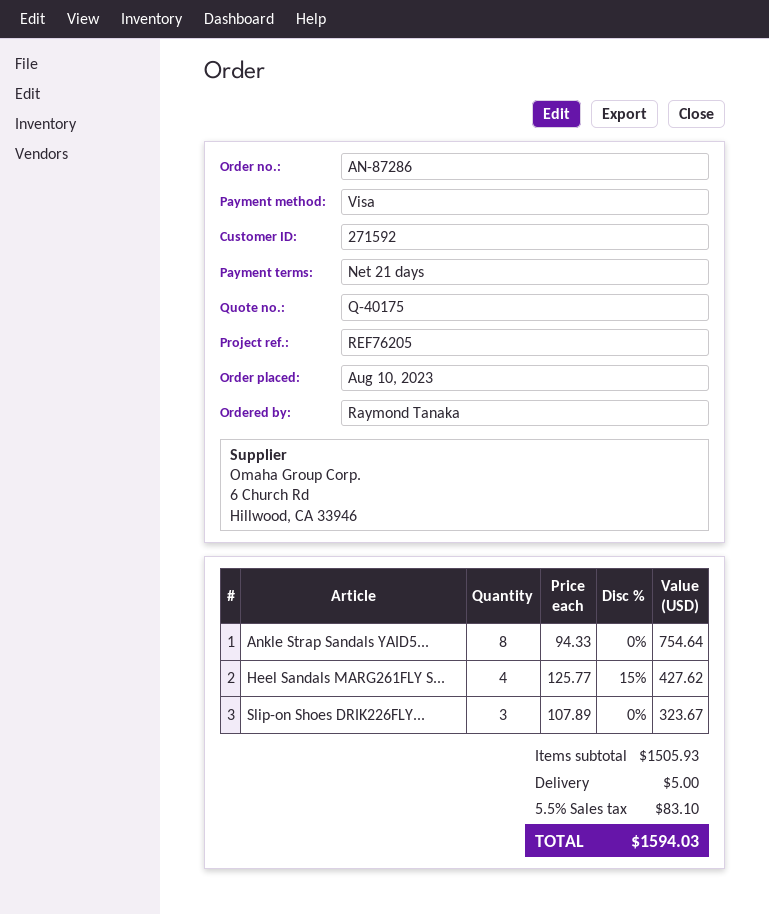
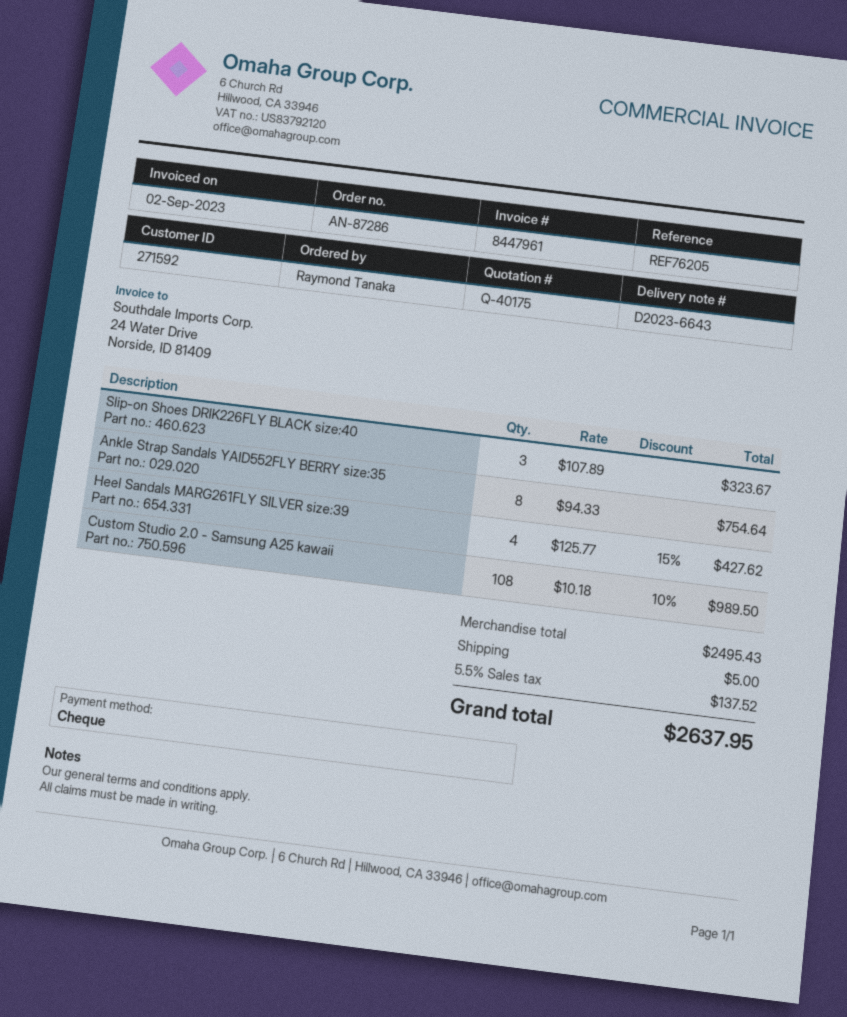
payment method: Visa -> cheque
Custom Studio 2.0 - Samsung A25 kawaii: none -> 108 x 10.18 - 10% = 989.50
subtotal: 1505.93 -> 2495.43
tax: 5.5% = 83.10 -> 5.5% = 137.52
total: 1594.03 -> 2637.95

